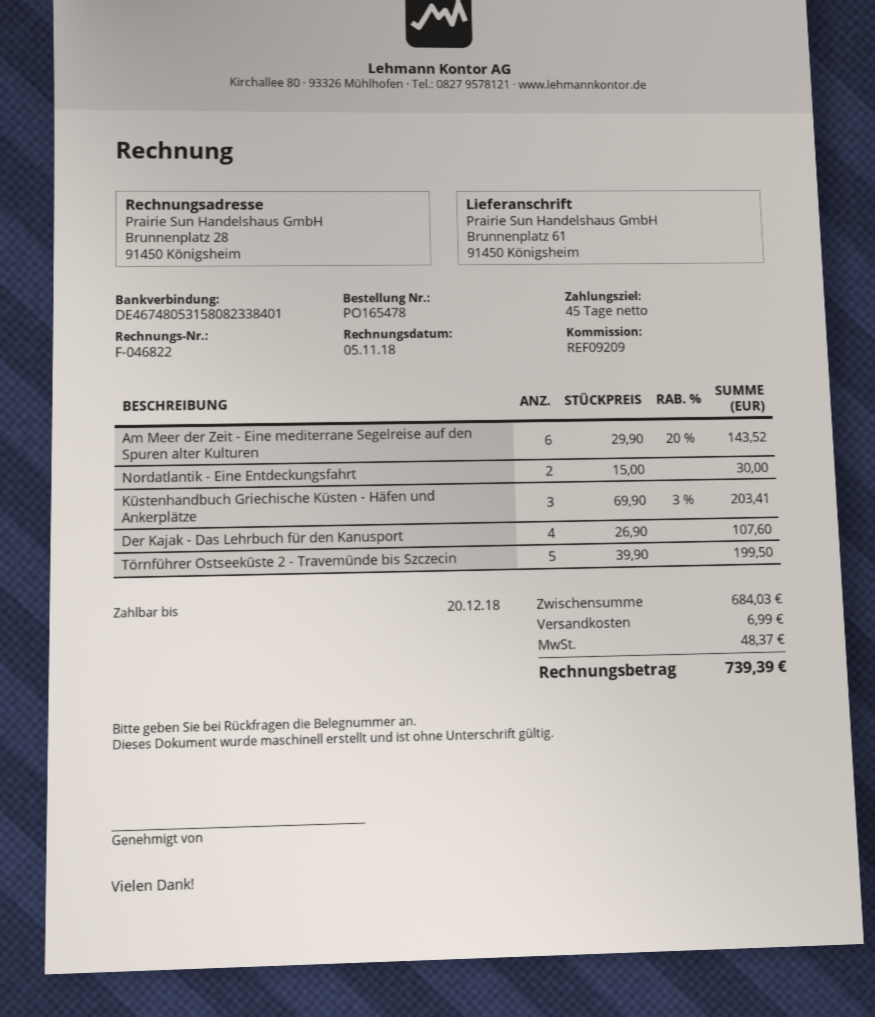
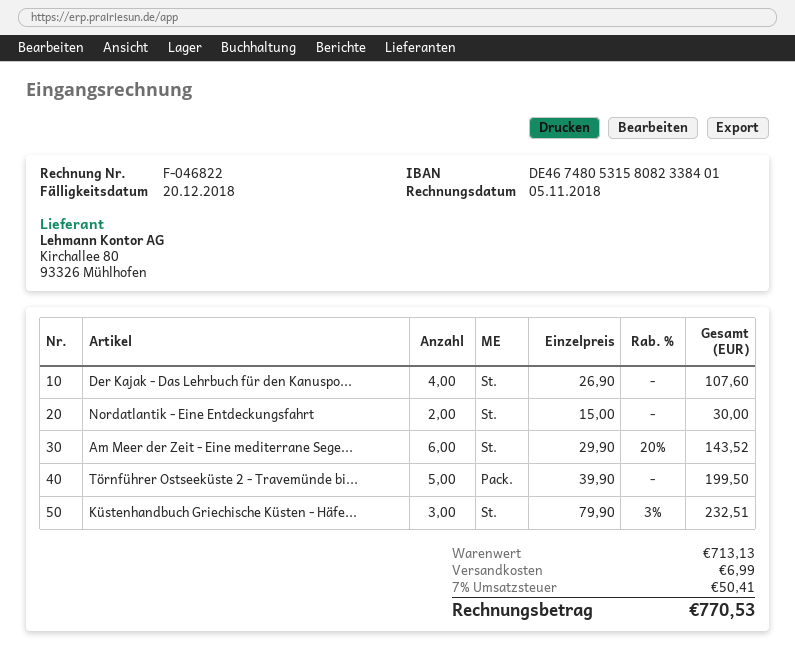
Küstenhandbuch Griechische Küsten - Häfen und Ankerplätze: 3 x 69.90 - 3% = 203.41 -> 3 x 79.90 - 3% = 232.51
subtotal: 684.03 -> 713.13
tax: 48.37 -> 50.41
total: 739.39 -> 770.53

